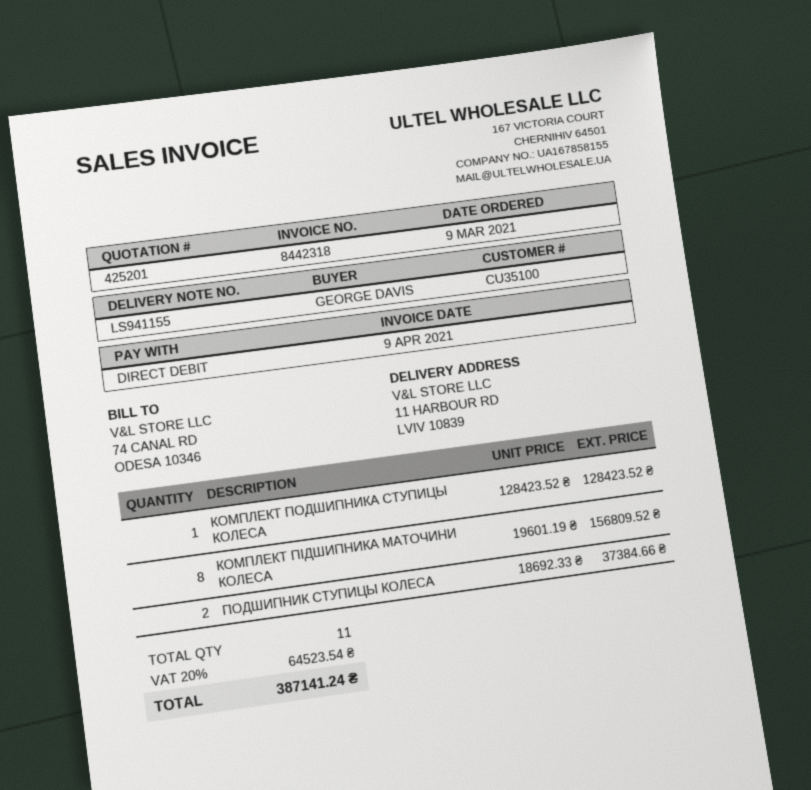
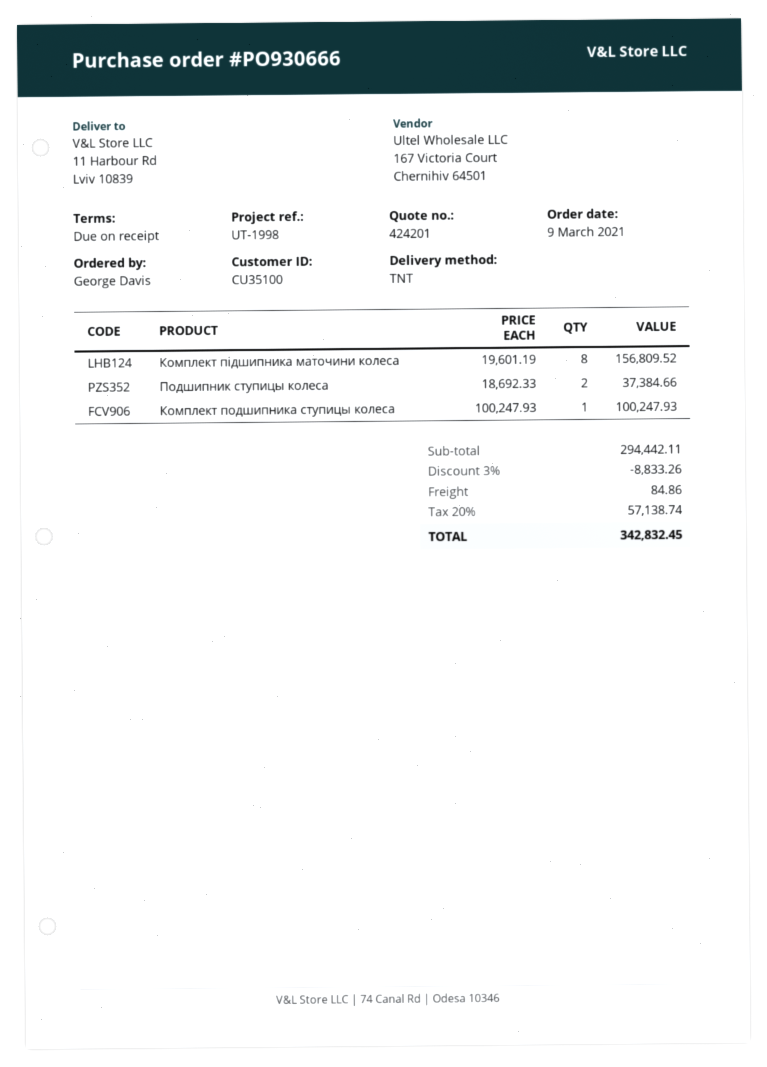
quote number: 425201 -> 424201
КОМПЛЕКТ ПОДШИПНИКА СТУПИЦЫ КОЛЕСА: 1 x 128423.52 = 128423.52 -> 1 x 100247.93 = 100247.93
discount: none -> 3% = 8833.26
shipping: none -> 84.86
tax: 20% = 64523.54 -> 20% = 57138.74
total: 387141.24 -> 342832.45

